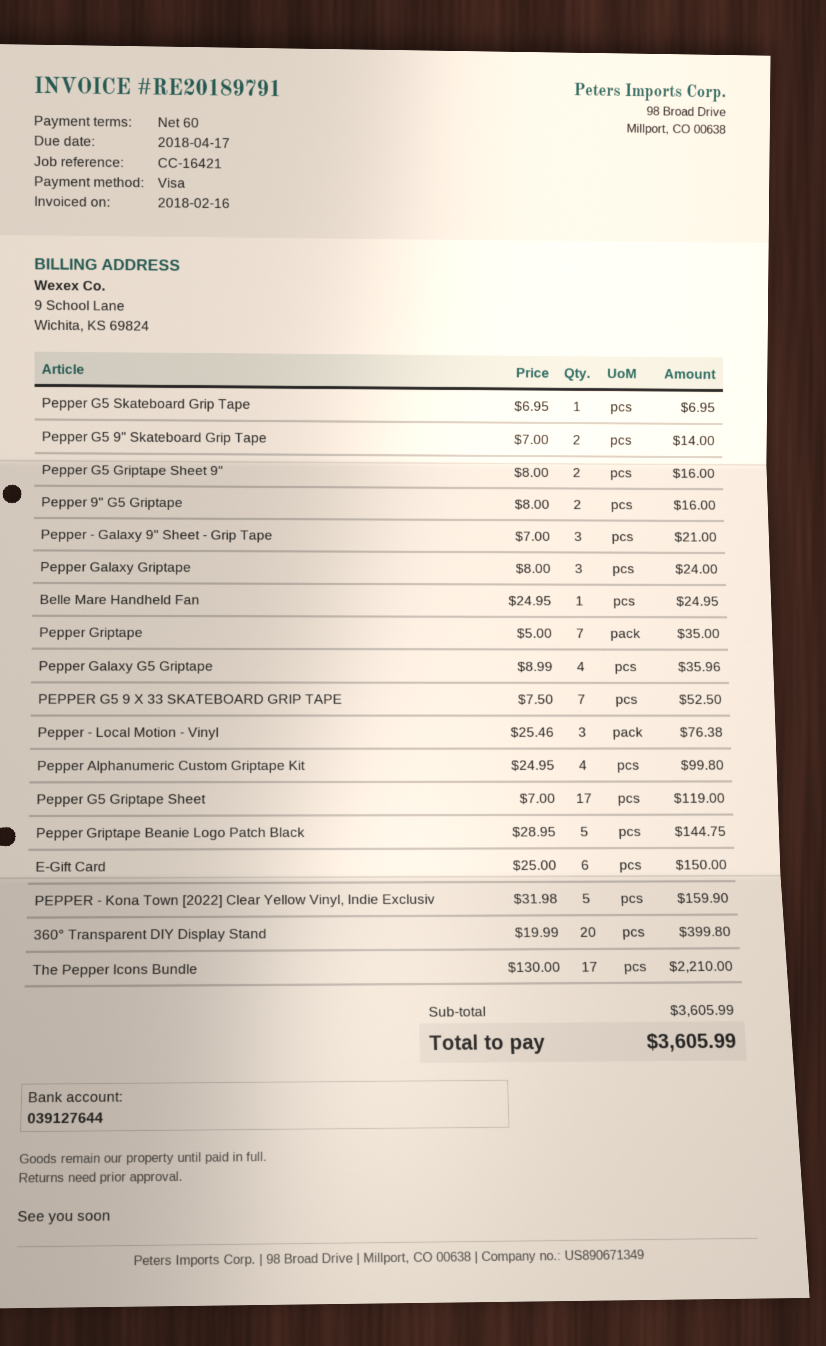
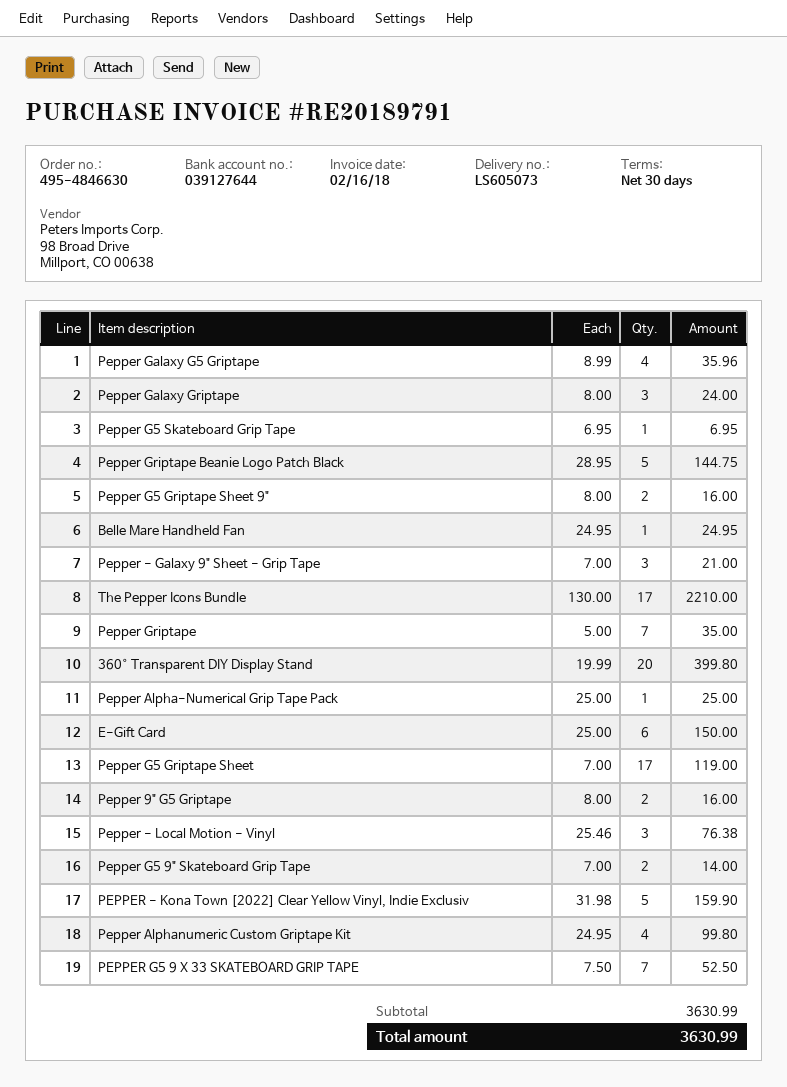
payment terms: 60 days -> 30 days
Pepper Alpha-Numerical Grip Tape Pack: none -> 1 x 25.00 = 25.00
subtotal: 3605.99 -> 3630.99
total: 3605.99 -> 3630.99

